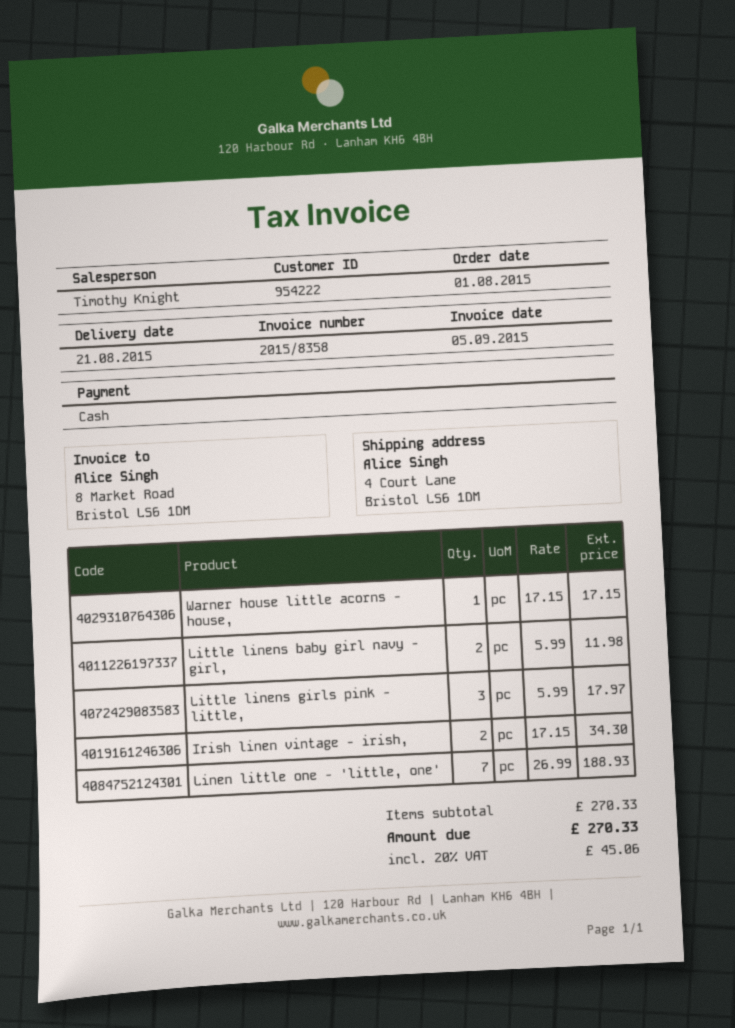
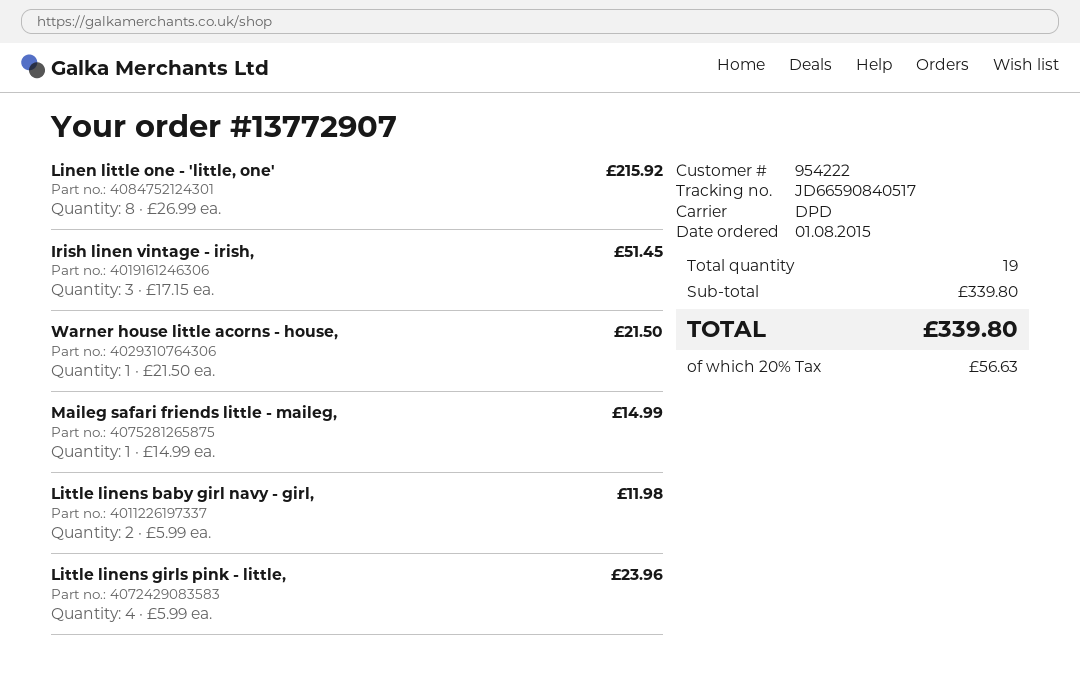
Warner house little acorns - house,: 1 x 17.15 = 17.15 -> 1 x 21.50 = 21.50
Little linens girls pink - little,: 3 x 5.99 = 17.97 -> 4 x 5.99 = 23.96
Irish linen vintage - irish,: 2 x 17.15 = 34.30 -> 3 x 17.15 = 51.45
Linen little one - 'little, one': 7 x 26.99 = 188.93 -> 8 x 26.99 = 215.92
Maileg safari friends little - maileg,: none -> 1 x 14.99 = 14.99
subtotal: 270.33 -> 339.80
tax: 20% = 45.06 -> 20% = 56.63
total: 270.33 -> 339.80

